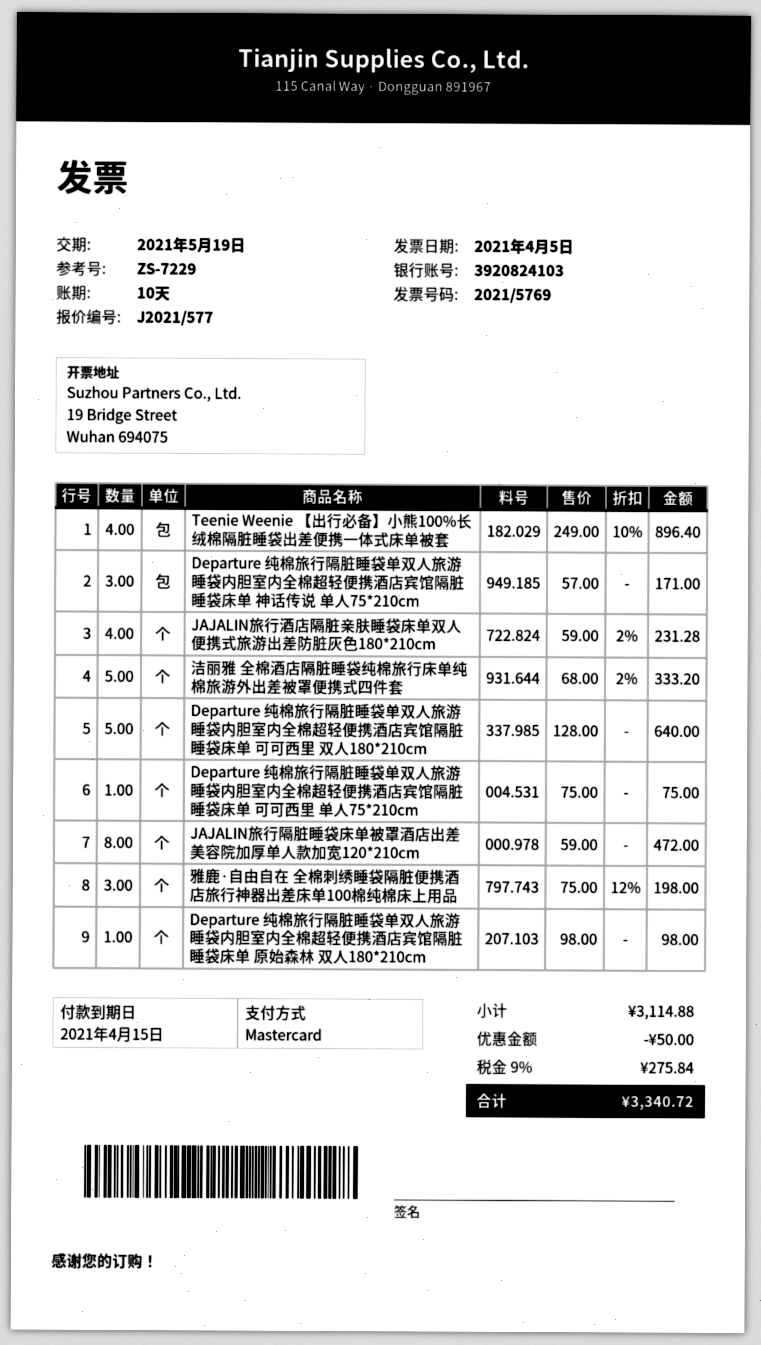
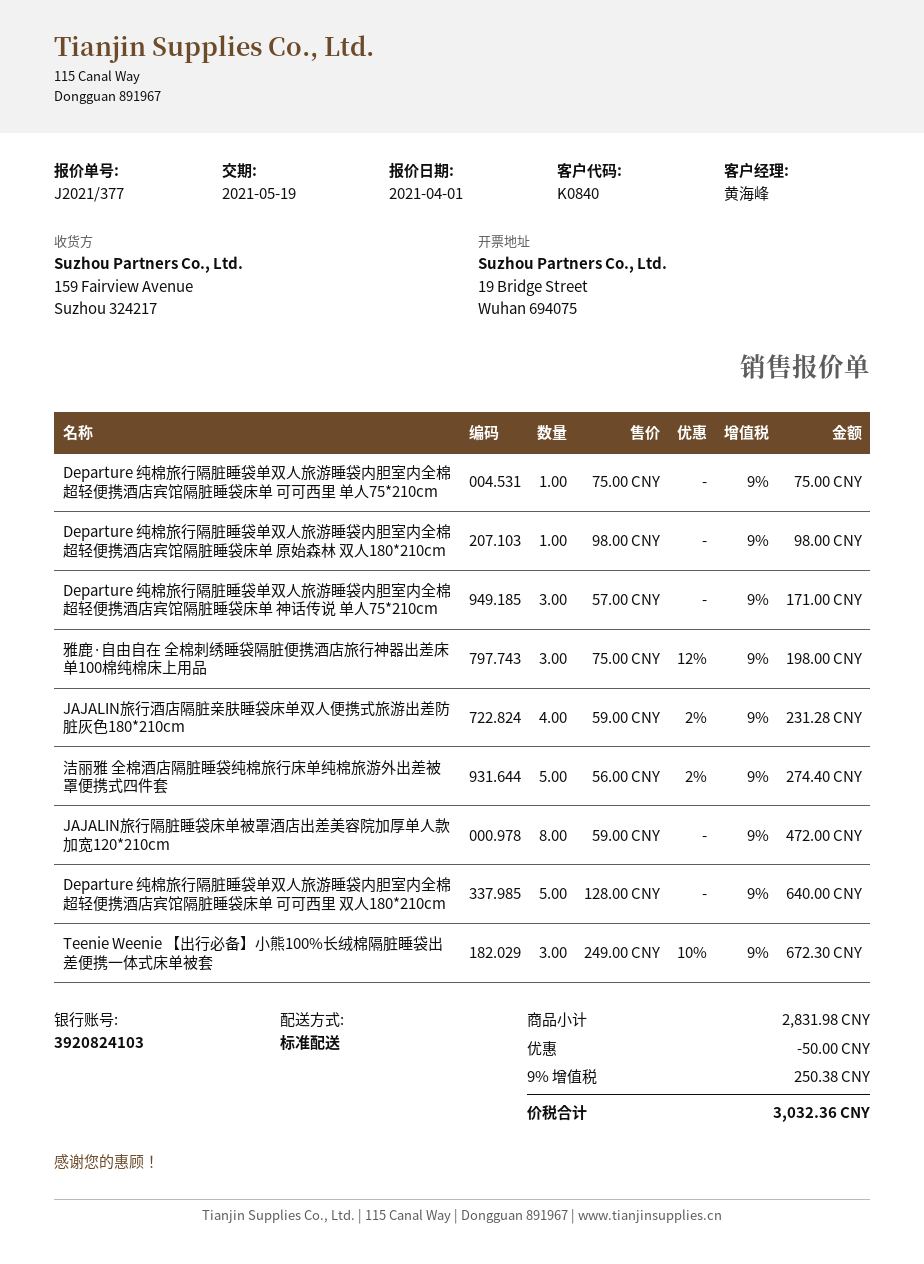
quote number: J2021/577 -> J2021/377
Teenie Weenie 【出行必备】小熊100%长绒棉隔脏睡袋出差便携一体式床单被套: 4 x 249.00 - 10% = 896.40 -> 3 x 249.00 - 10% = 672.30
洁丽雅 全棉酒店隔脏睡袋纯棉旅行床单纯棉旅游外出差被罩便携式四件套: 5 x 68.00 - 2% = 333.20 -> 5 x 56.00 - 2% = 274.40
subtotal: 3114.88 -> 2831.98
tax: 9% = 275.84 -> 9% = 250.38
total: 3340.72 -> 3032.36

